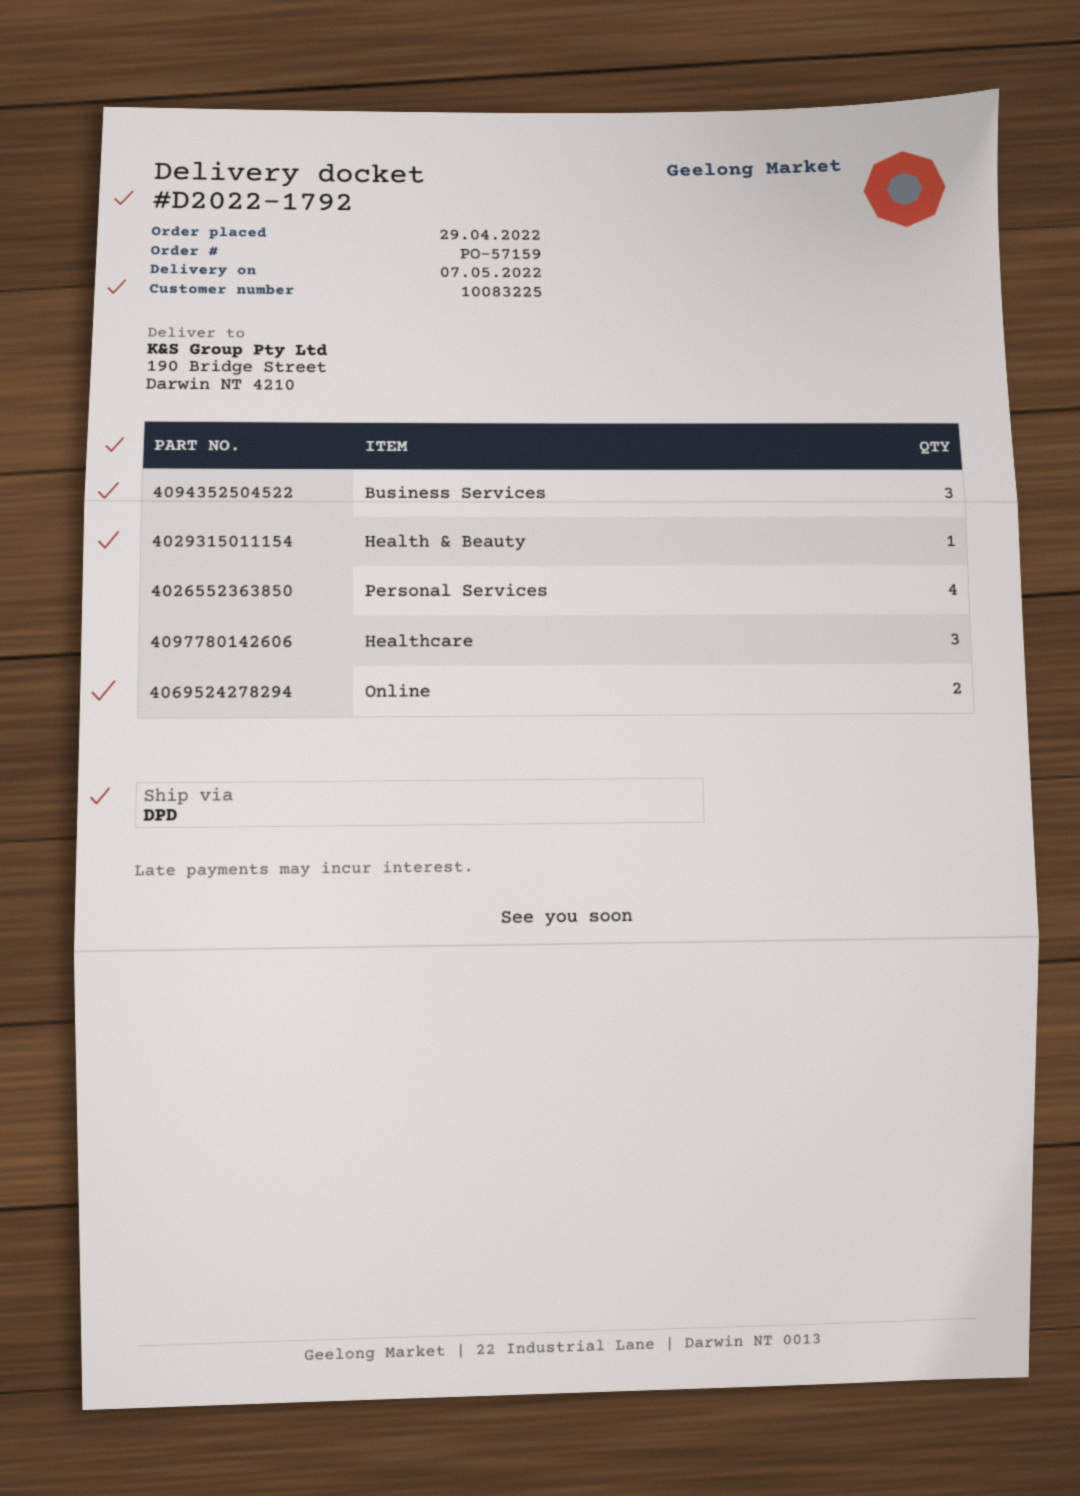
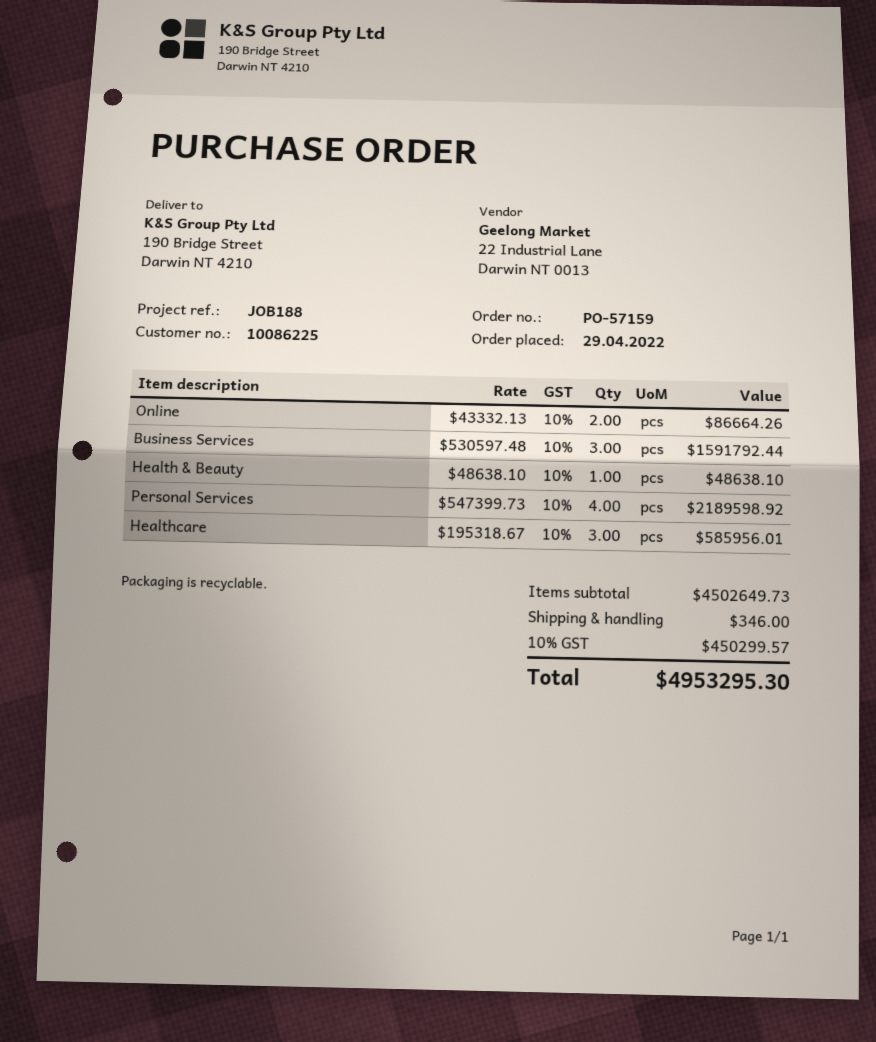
customer number: 10083225 -> 10086225

